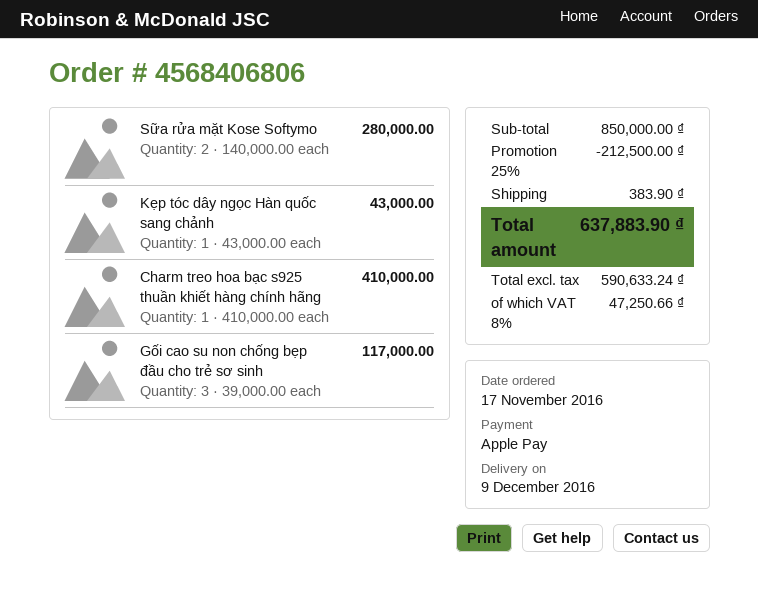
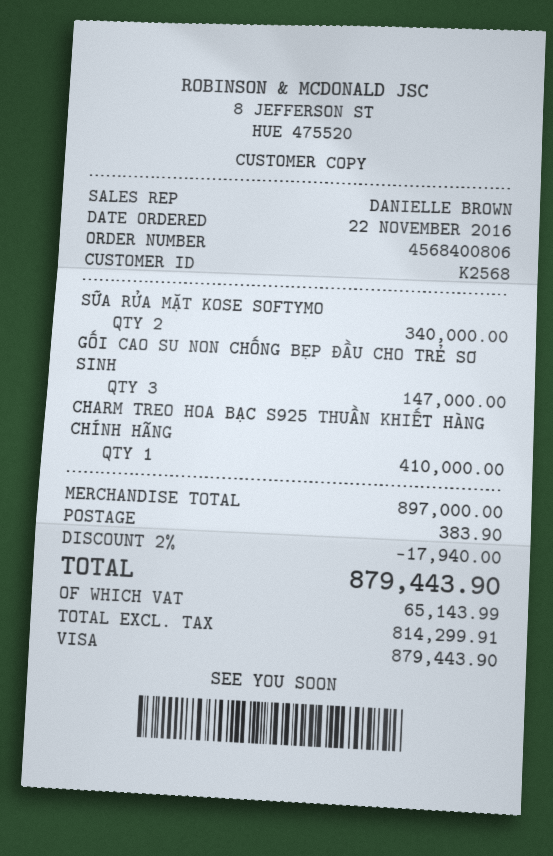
order number: 4568406806 -> 4568400806
order date: 2016-11-17 -> 2016-11-22
payment method: Apple Pay -> Visa
Sữa rửa mặt Kose Softymo: 2 for 280000.00 -> 2 for 340000.00
Kẹp tóc dây ngọc Hàn quốc sang chảnh: 1 for 43000.00 -> none
Gối cao su non chống bẹp đầu cho trẻ sơ sinh: 3 for 117000.00 -> 3 for 147000.00
subtotal: 850000.00 -> 897000.00
discount: 25% = 212500.00 -> 2% = 17940.00
net: 590633.24 -> 814299.91
tax: 47250.66 -> 65143.99
total: 637883.90 -> 879443.90

